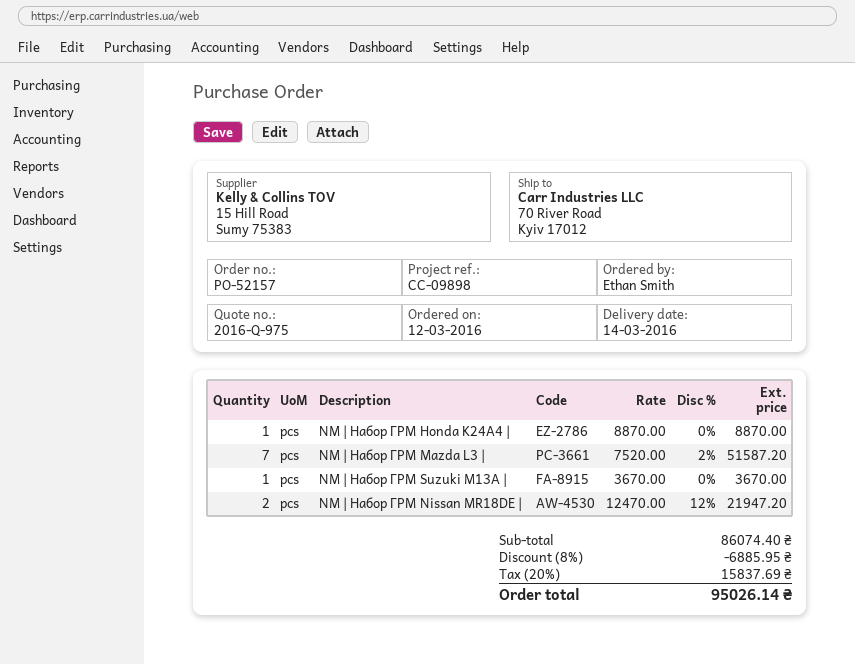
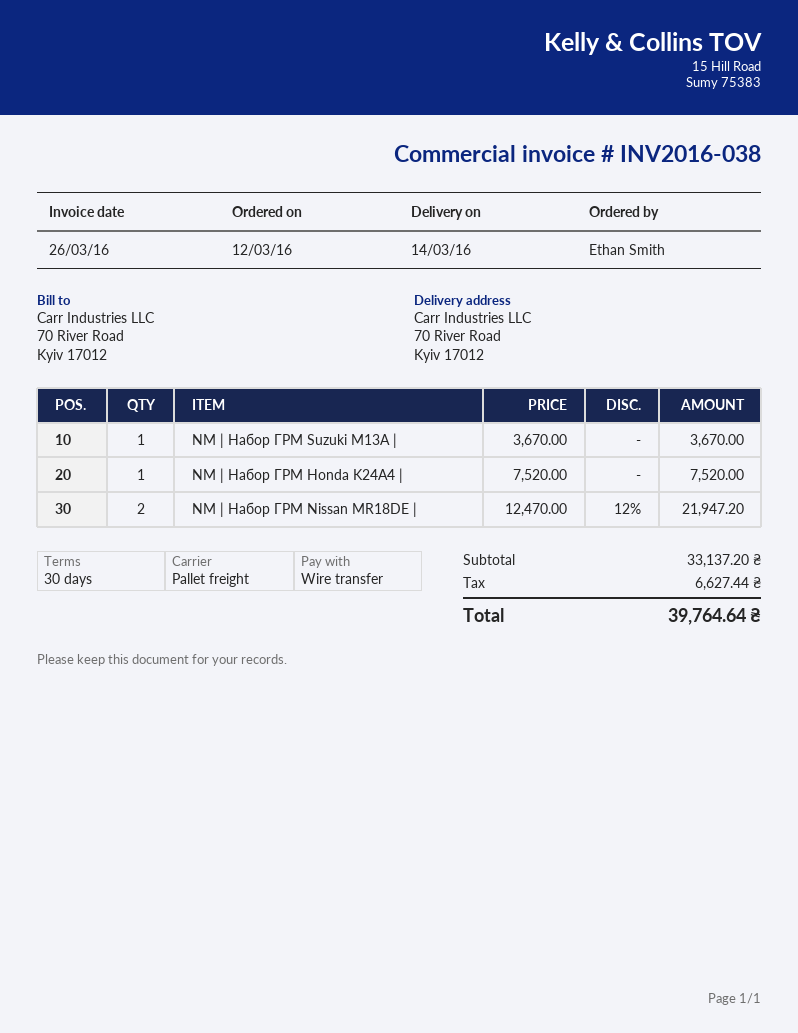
NM | Набор ГРМ Honda K24A4 |: 1 x 8870.00 = 8870.00 -> 1 x 7520.00 = 7520.00
NM | Набор ГРМ Mazda L3 |: 7 x 7520.00 - 2% = 51587.20 -> none
subtotal: 86074.40 -> 33137.20
discount: 8% = 6885.95 -> none
tax: 15837.69 -> 6627.44
total: 95026.14 -> 39764.64

